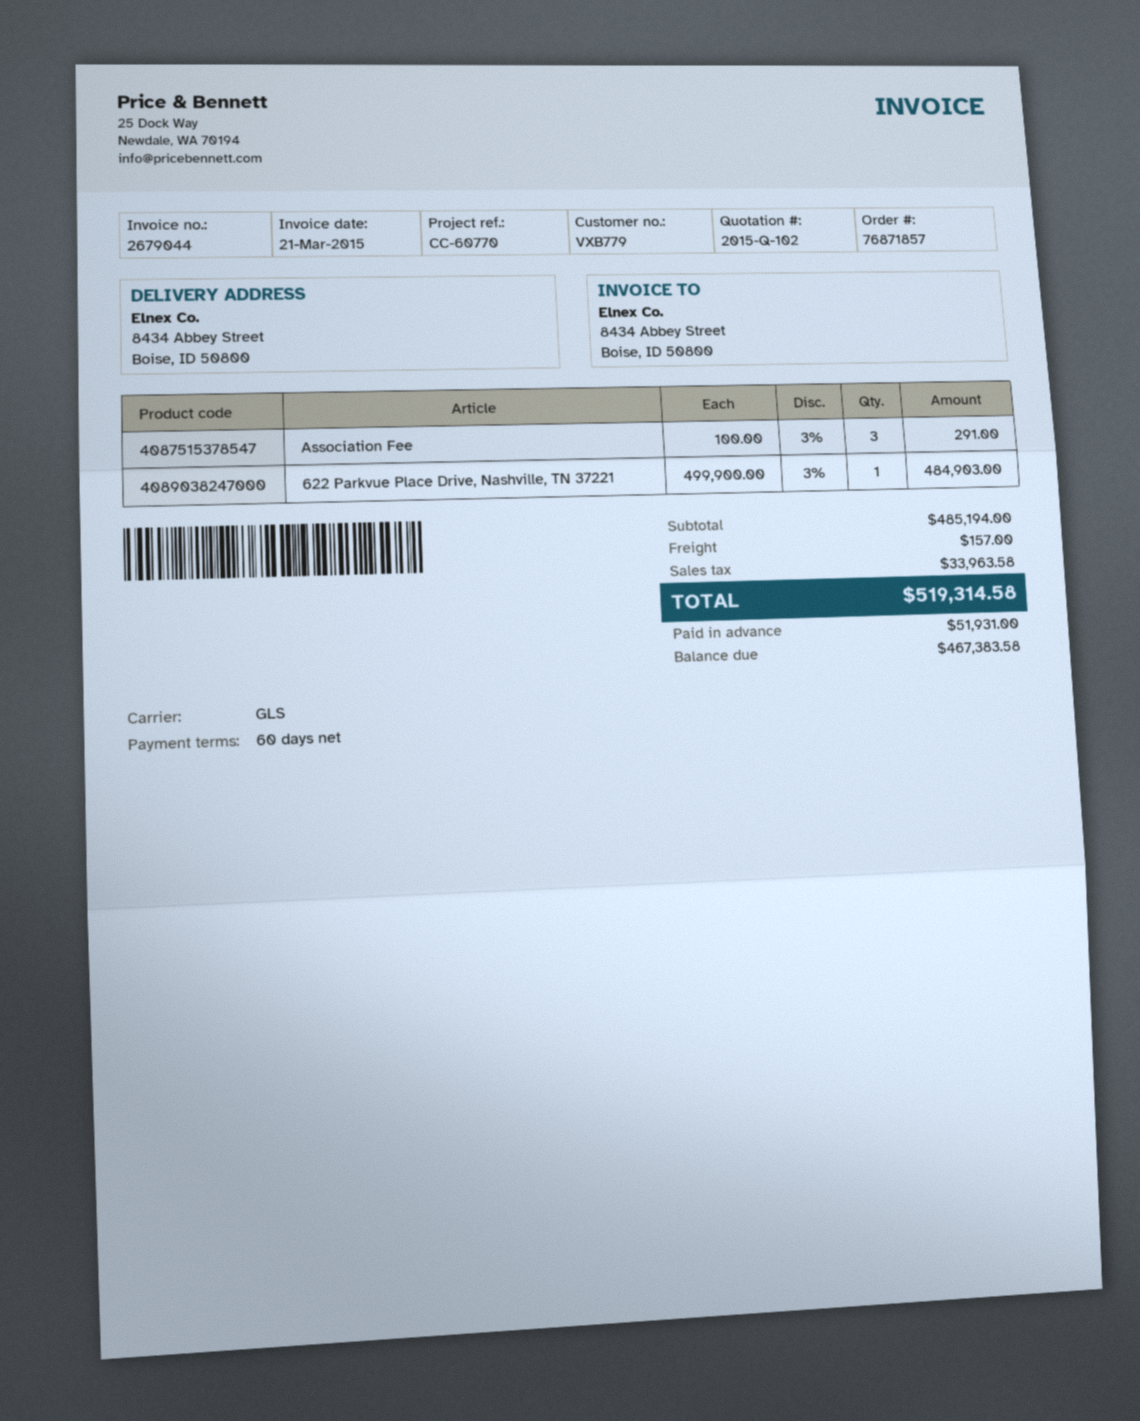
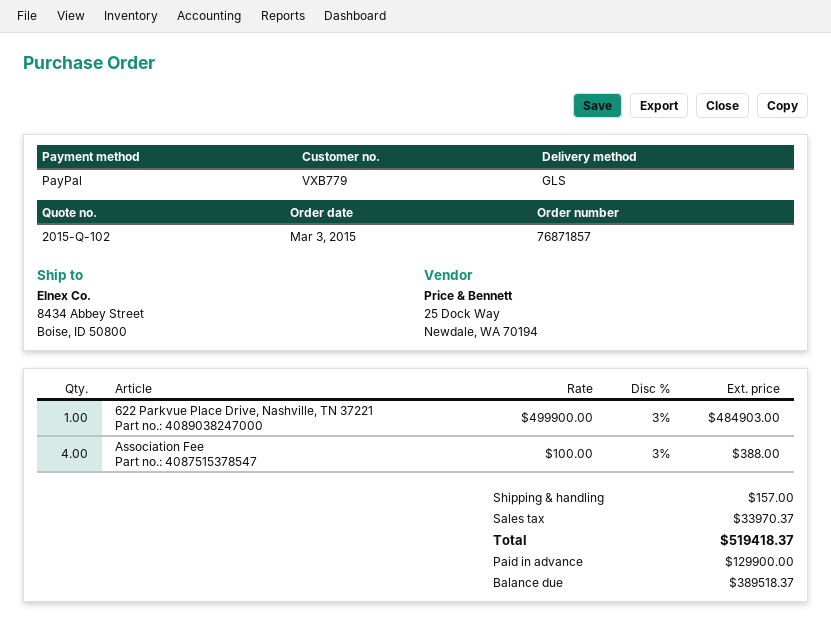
Association Fee: 3 x 100.00 - 3% = 291.00 -> 4 x 100.00 - 3% = 388.00
tax: 33963.58 -> 33970.37
total: 519314.58 -> 519418.37
deposit: 51931.00 -> 129900.00
balance: 467383.58 -> 389518.37

